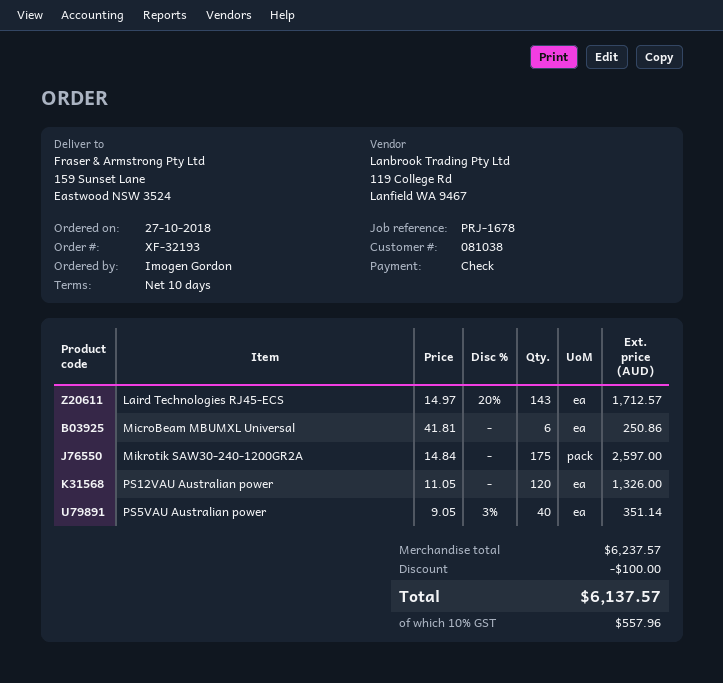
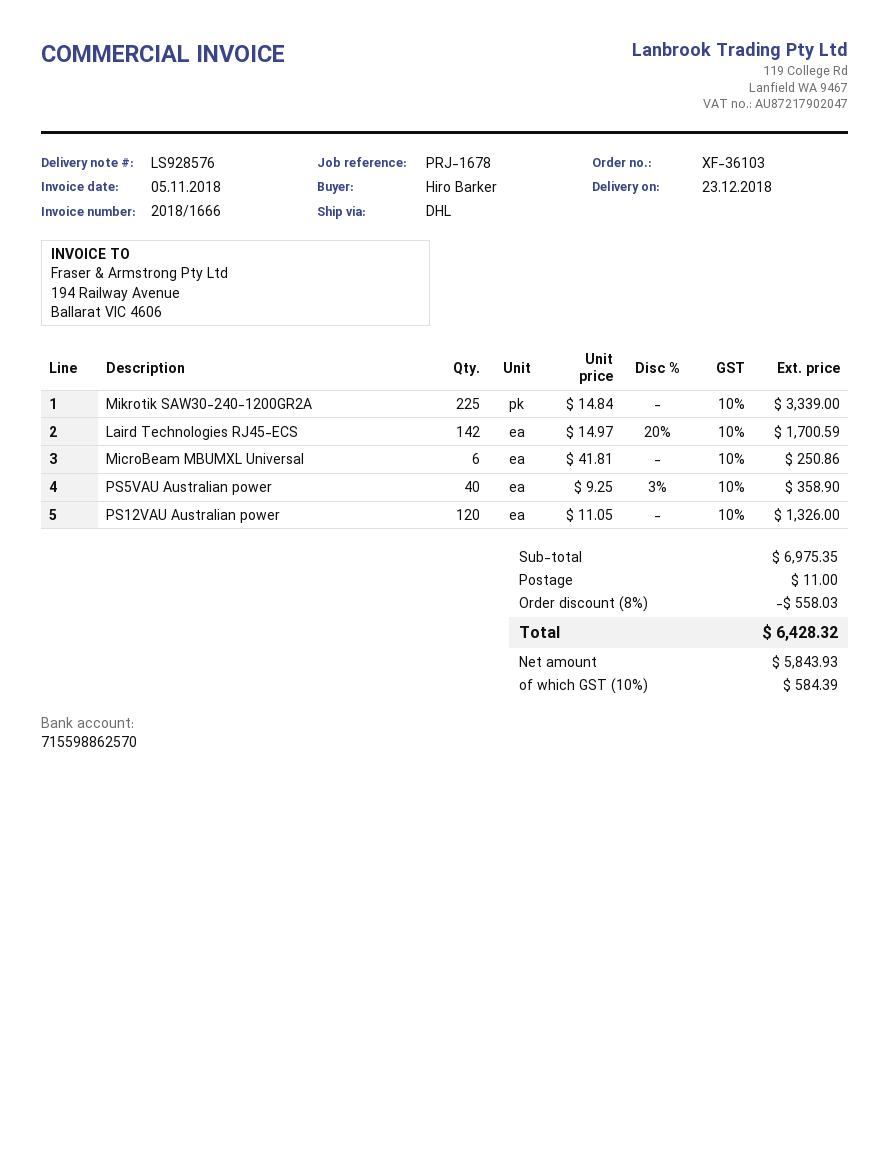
order number: XF-32193 -> XF-36103
ordered by: Imogen Gordon -> Hiro Barker
Laird Technologies RJ45-ECS: 143 x 14.97 - 20% = 1712.57 -> 142 x 14.97 - 20% = 1700.59
Mikrotik SAW30-240-1200GR2A: 175 x 14.84 = 2597.00 -> 225 x 14.84 = 3339.00
PS5VAU Australian power: 40 x 9.05 - 3% = 351.14 -> 40 x 9.25 - 3% = 358.90
subtotal: 6237.57 -> 6975.35
discount: 100.00 -> 558.03
shipping: none -> 11.00
tax: 10% = 557.96 -> 10% = 584.39
total: 6137.57 -> 6428.32

